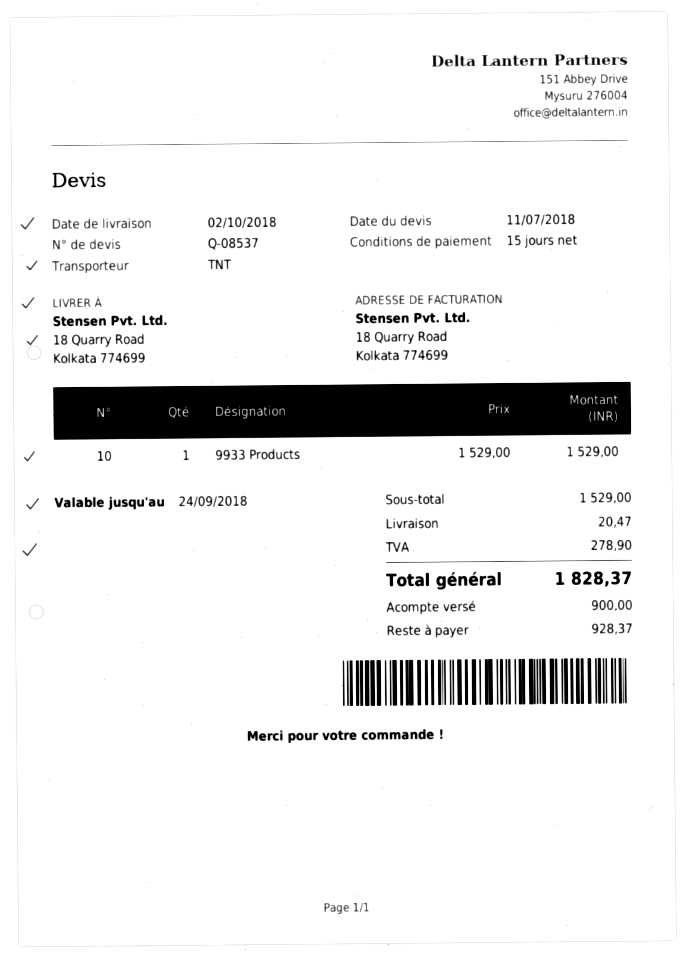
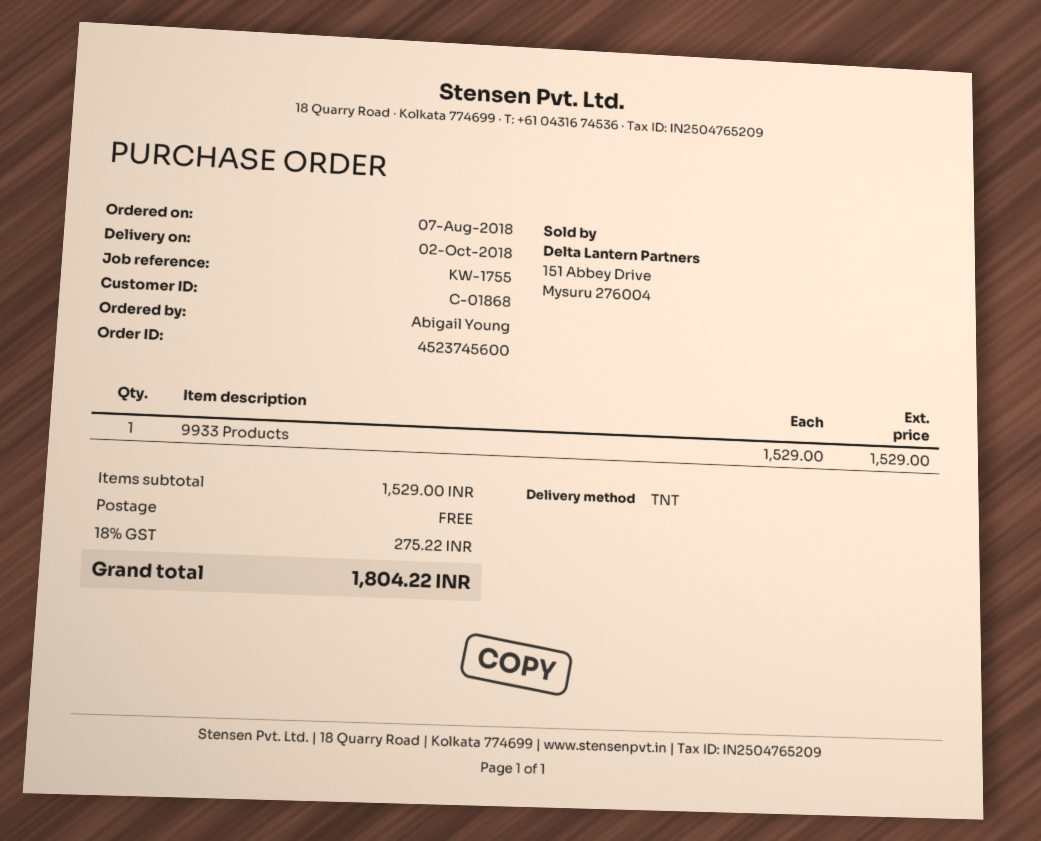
shipping: 20.47 -> 0.00
tax: 278.90 -> 275.22
total: 1828.37 -> 1804.22

